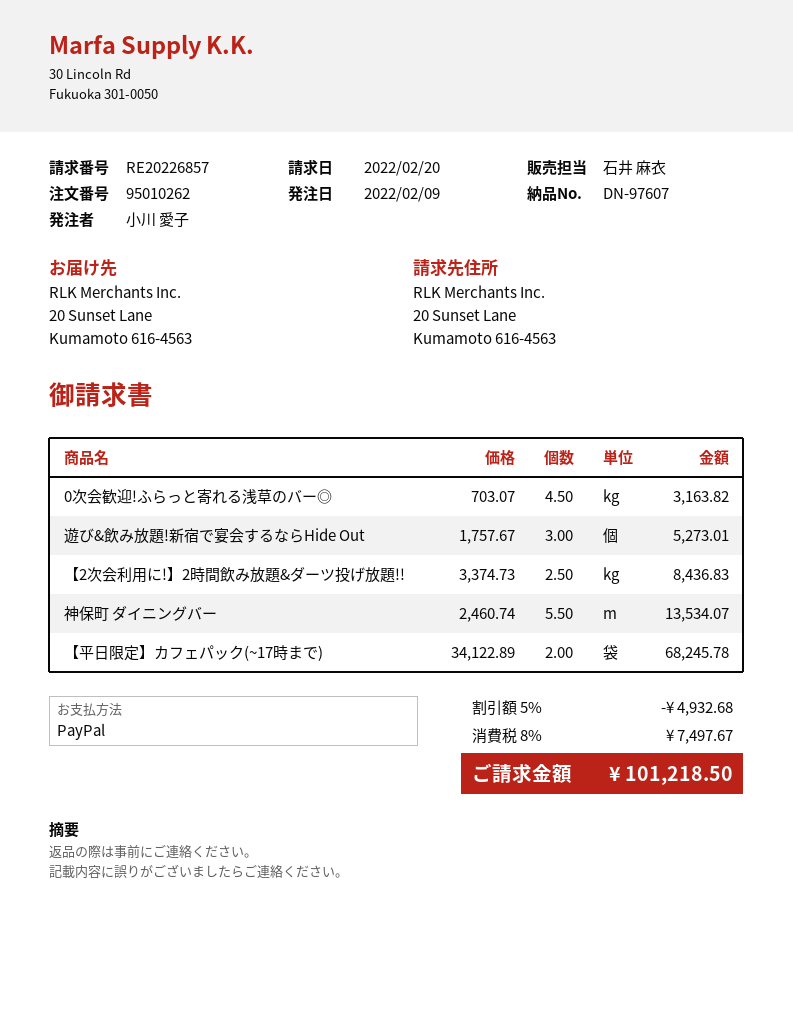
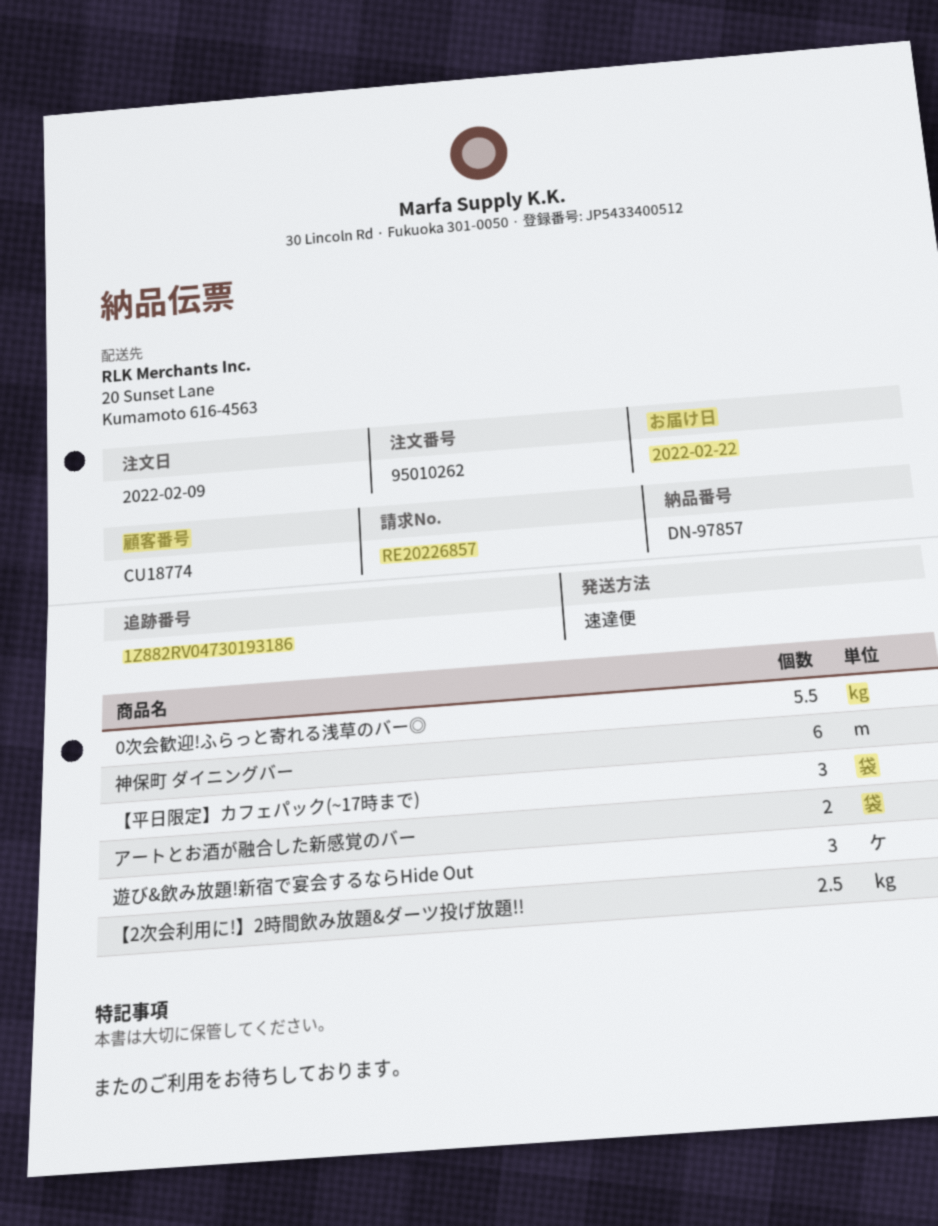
delivery note number: DN-97607 -> DN-97857
0次会歓迎!ふらっと寄れる浅草のバー◎: 4.5 -> 5.5
神保町 ダイニングバー: 5.5 -> 6
【平日限定】カフェパック(~17時まで): 2 -> 3
アートとお酒が融合した新感覚のバー: none -> 2

